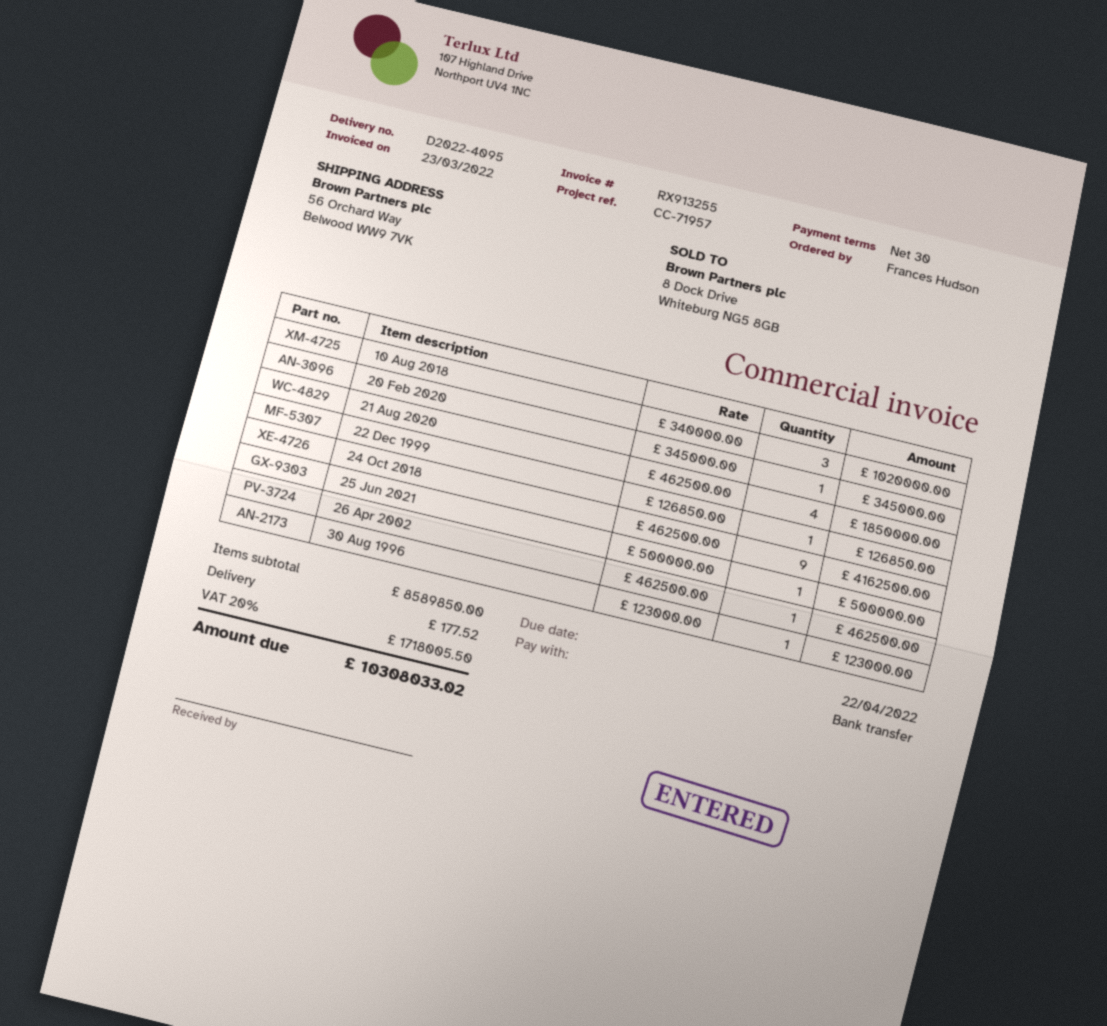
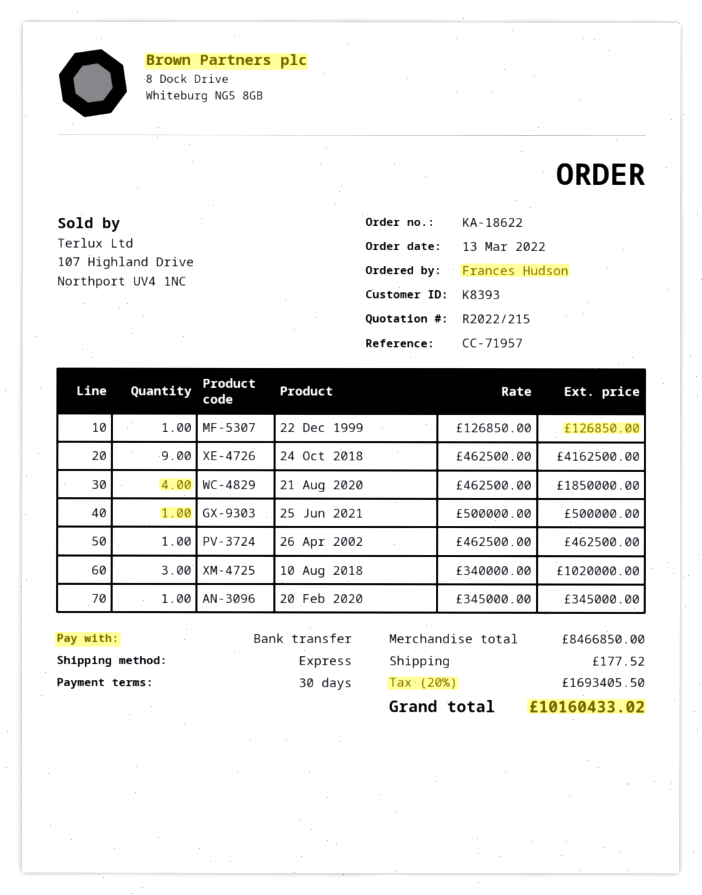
30 Aug 1996: 1 x 123000.00 = 123000.00 -> none
subtotal: 8589850.00 -> 8466850.00
tax: 20% = 1718005.50 -> 20% = 1693405.50
total: 10308033.02 -> 10160433.02

